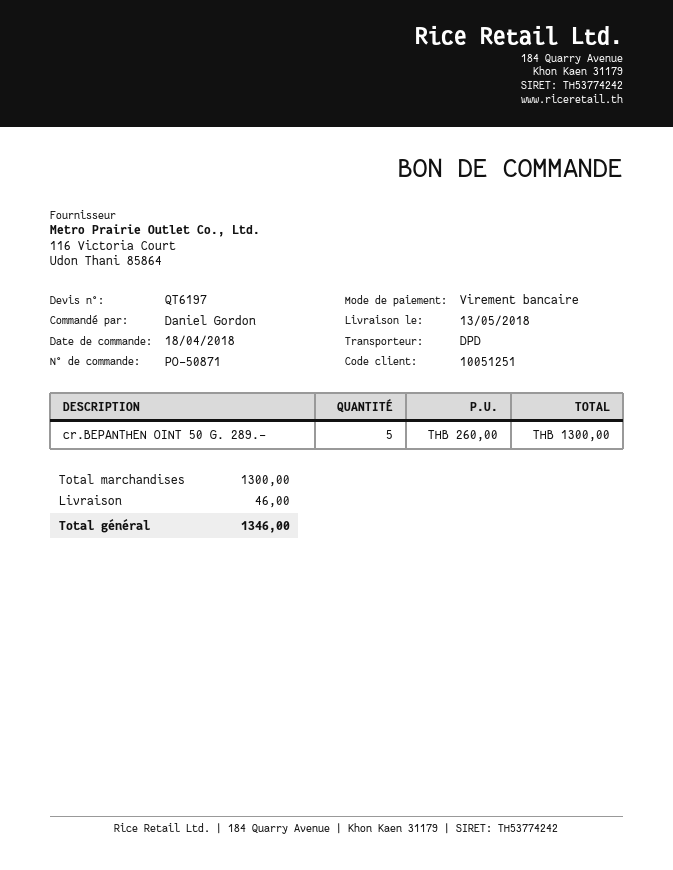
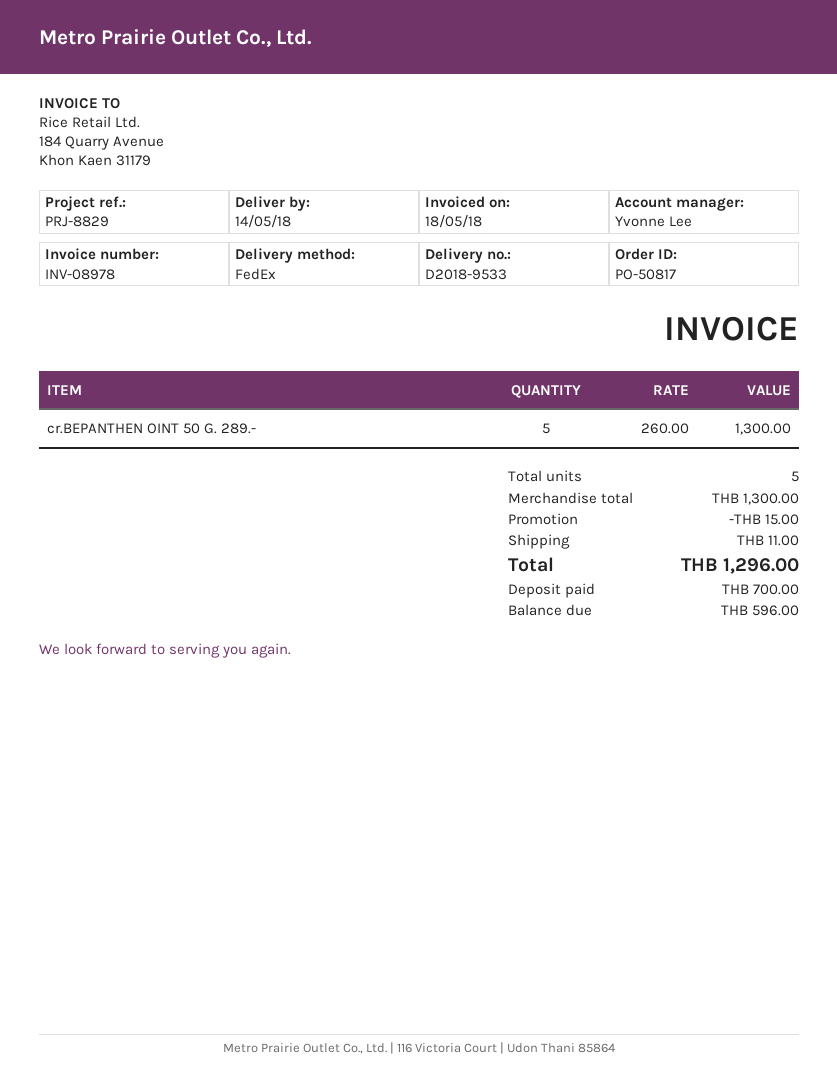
order number: PO-50871 -> PO-50817
delivery date: 2018-05-13 -> 2018-05-14
shipping method: DPD -> FedEx
discount: none -> 15.00
shipping: 46.00 -> 11.00
total: 1346.00 -> 1296.00

